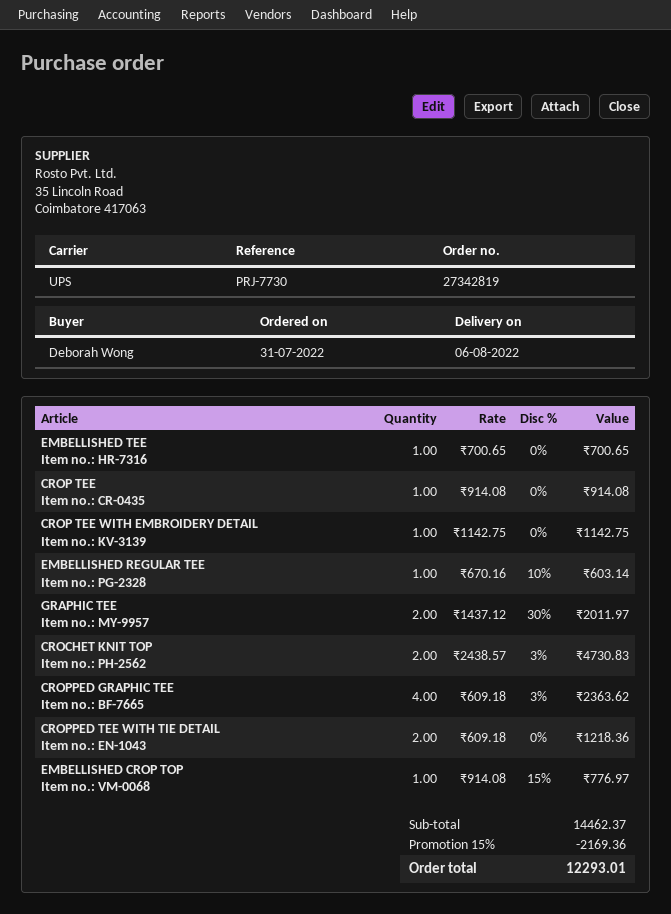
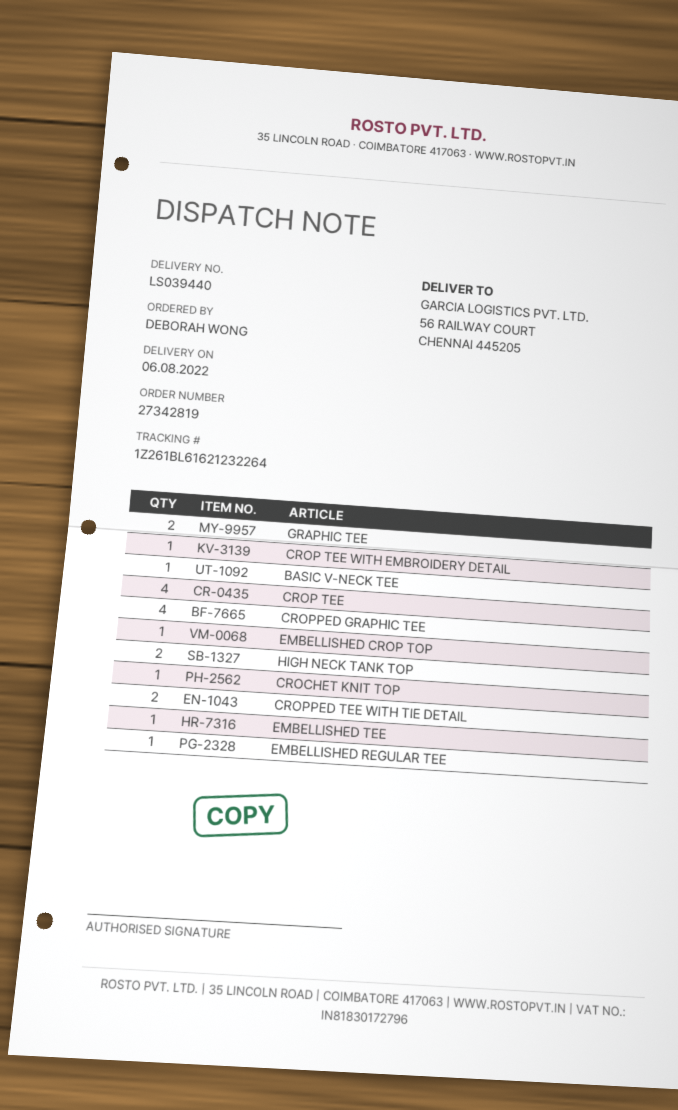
CROP TEE: 1 -> 4
CROCHET KNIT TOP: 2 -> 1
BASIC V-NECK TEE: none -> 1
HIGH NECK TANK TOP: none -> 2

